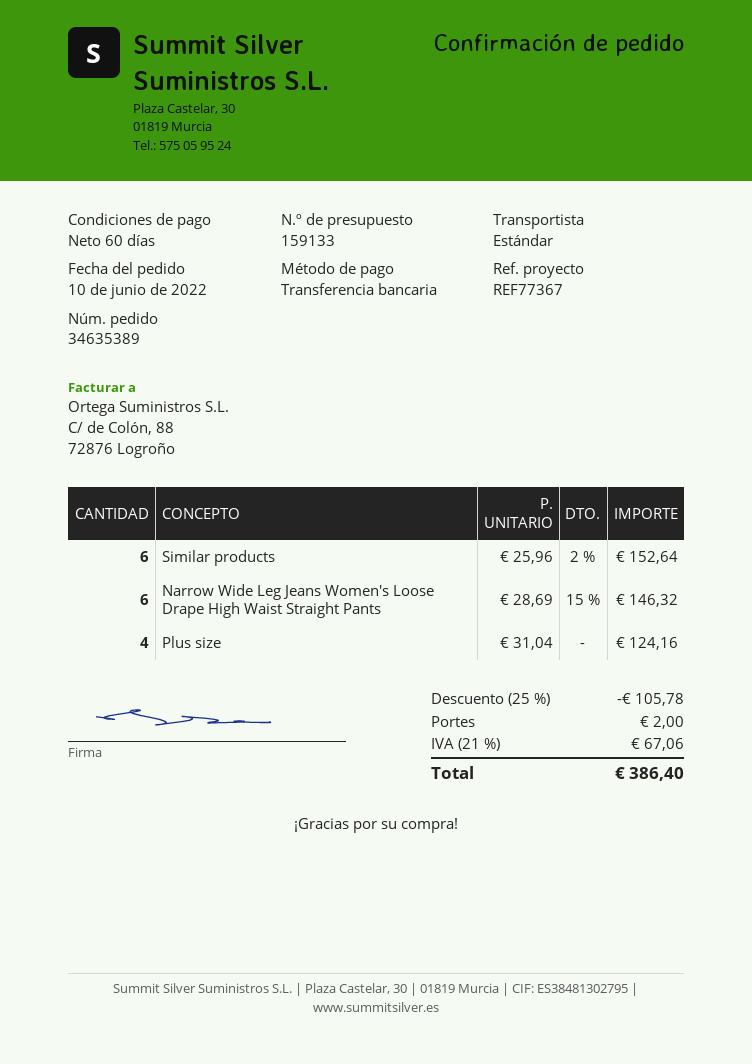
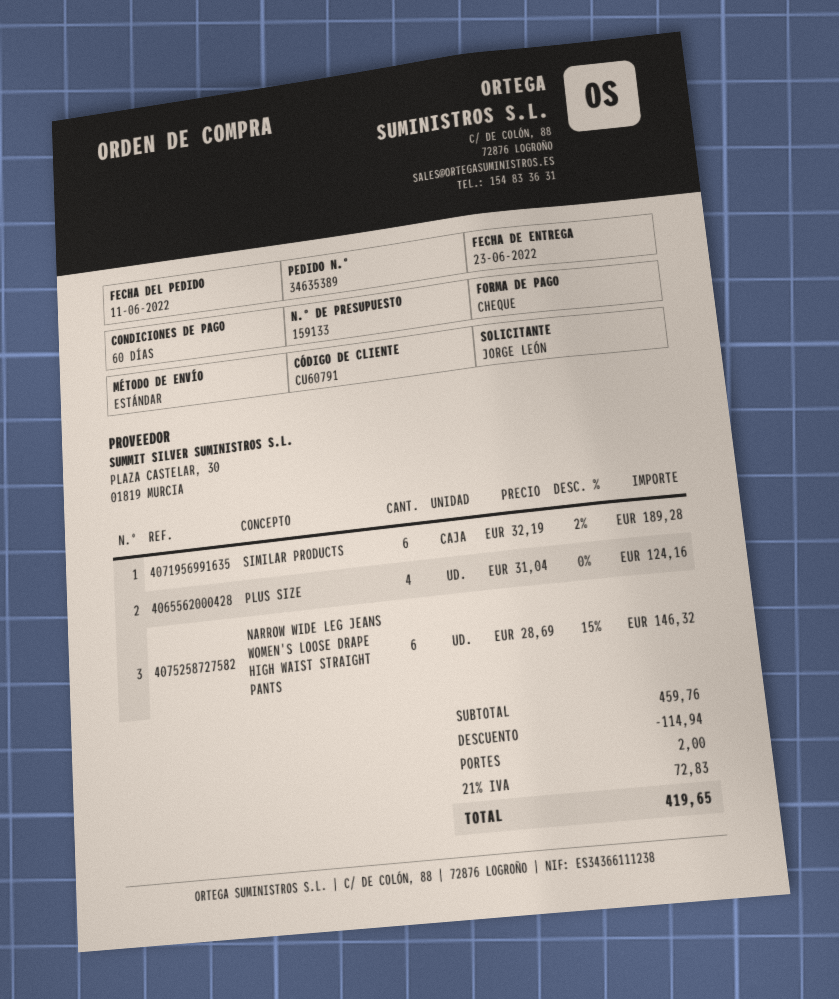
order date: 2022-06-10 -> 2022-06-11
payment method: bank transfer -> cheque
Similar products: 6 x 25.96 - 2% = 152.64 -> 6 x 32.19 - 2% = 189.28
discount: 105.78 -> 114.94
tax: 21% = 67.06 -> 21% = 72.83
total: 386.40 -> 419.65

